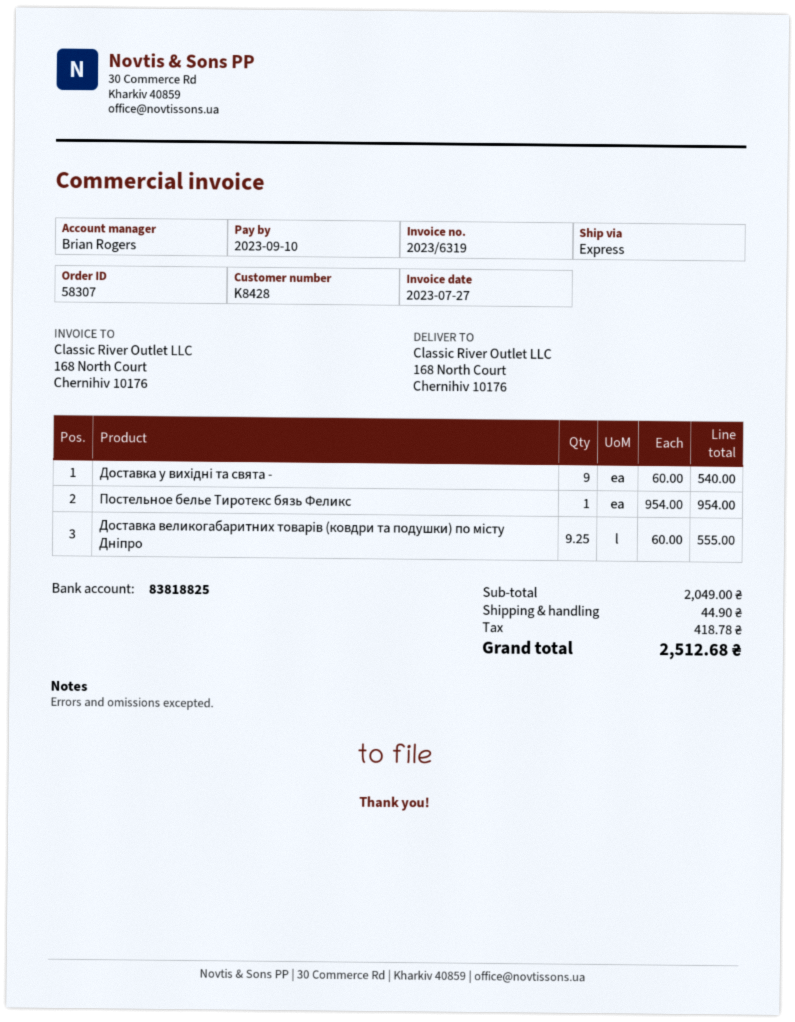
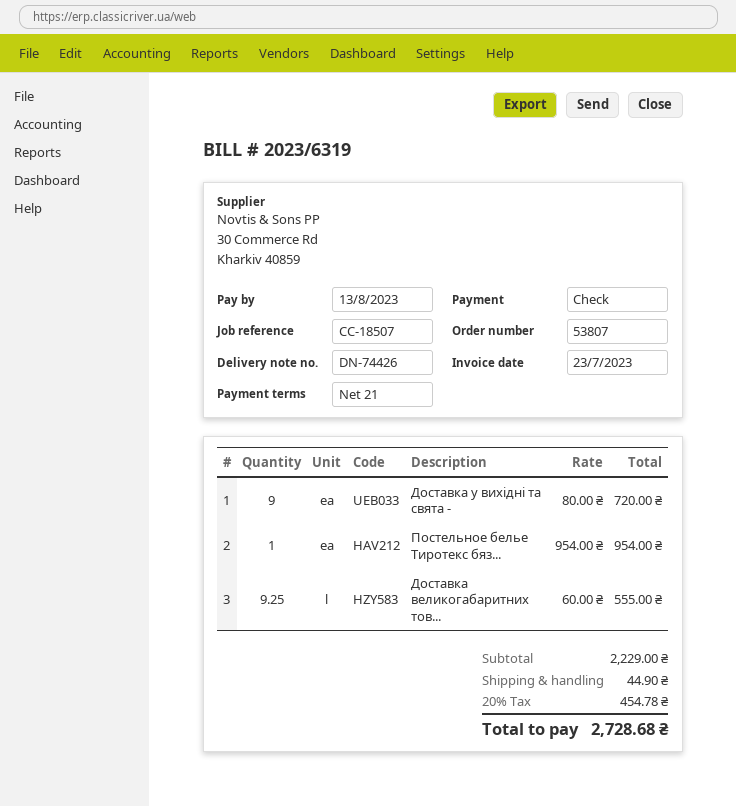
order number: 58307 -> 53807
invoice date: 2023-07-27 -> 2023-07-23
due date: 2023-09-10 -> 2023-08-13
Доставка у вихідні та свята -: 9 x 60.00 = 540.00 -> 9 x 80.00 = 720.00
subtotal: 2049.00 -> 2229.00
tax: 418.78 -> 454.78
total: 2512.68 -> 2728.68

